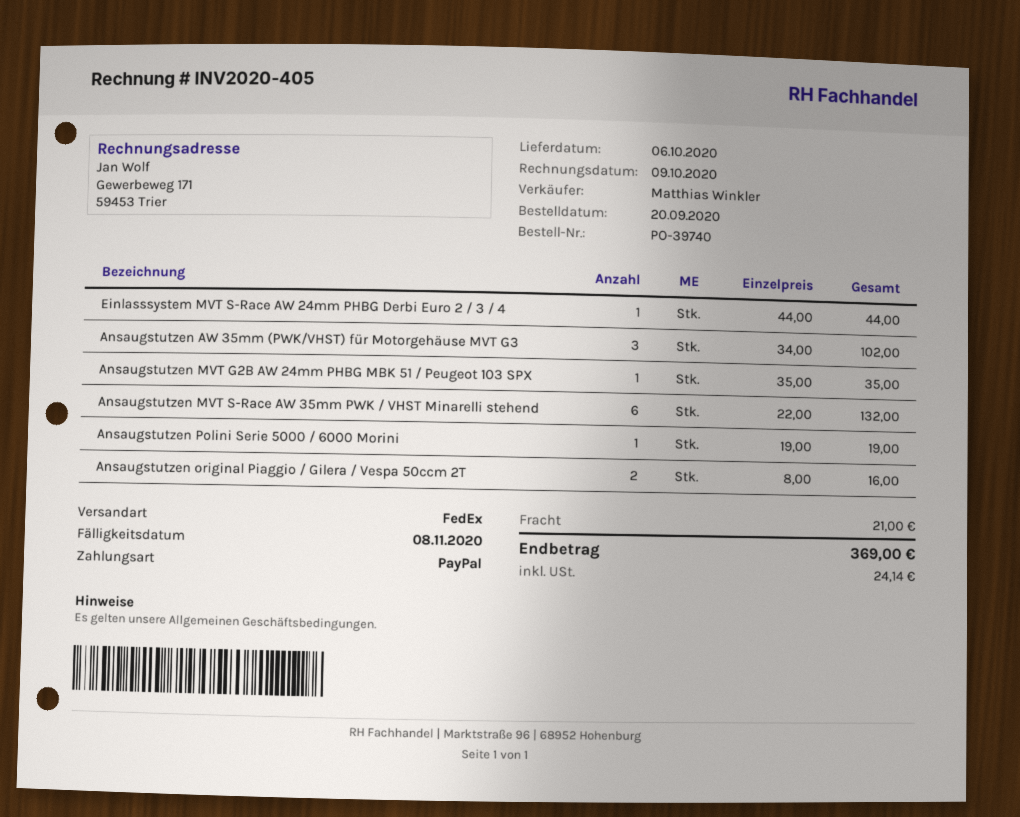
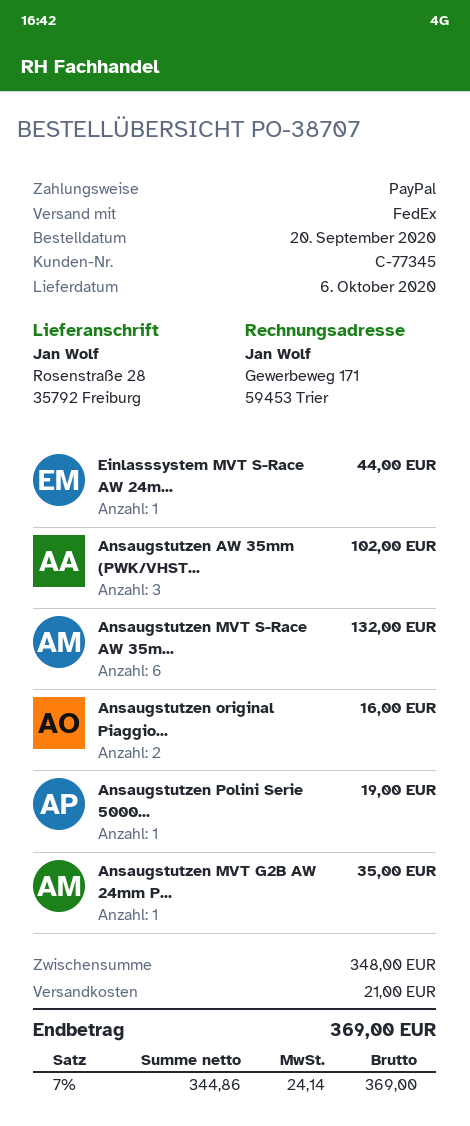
order number: PO-39740 -> PO-38707

